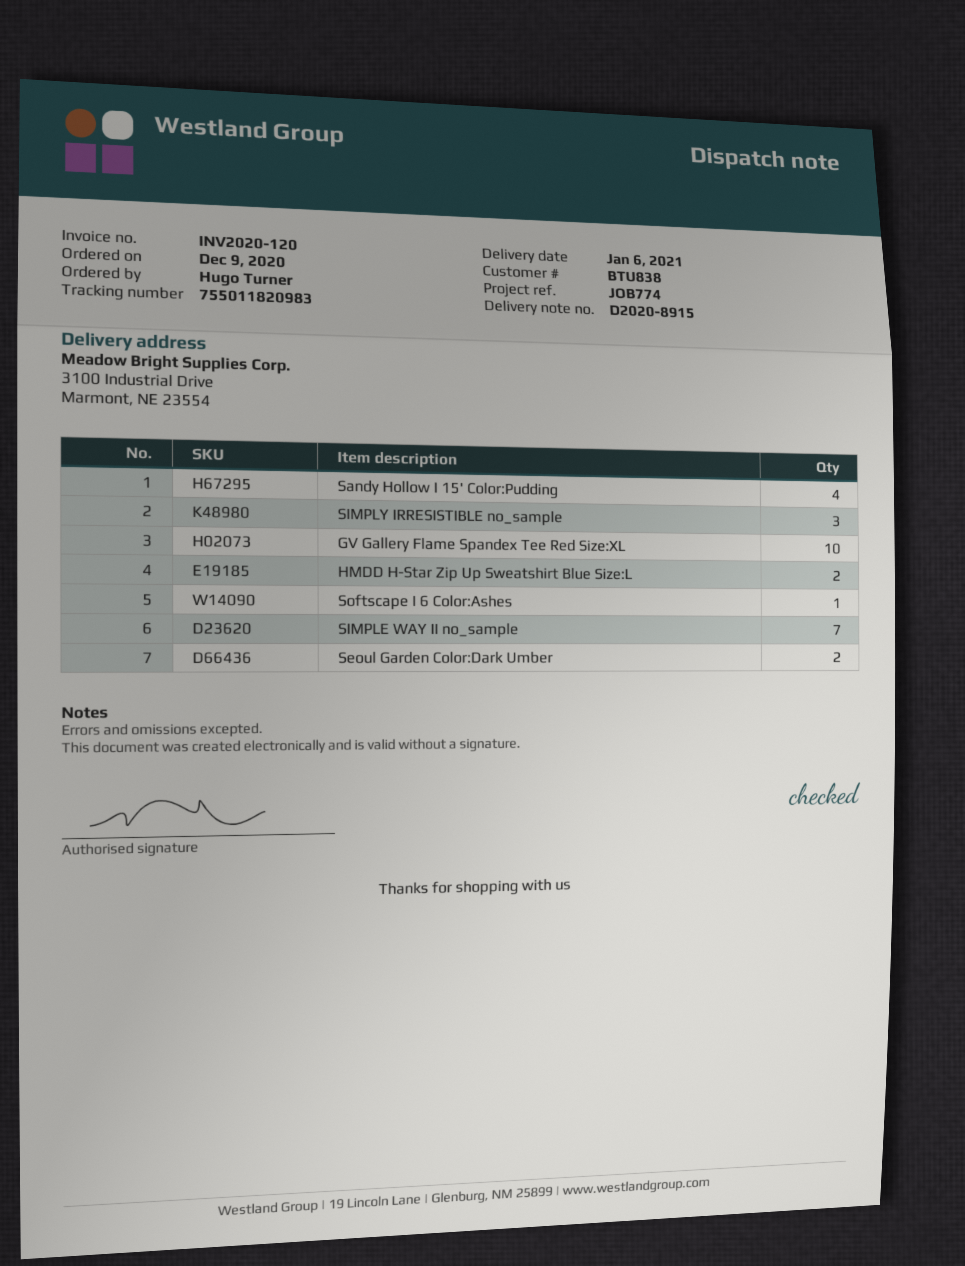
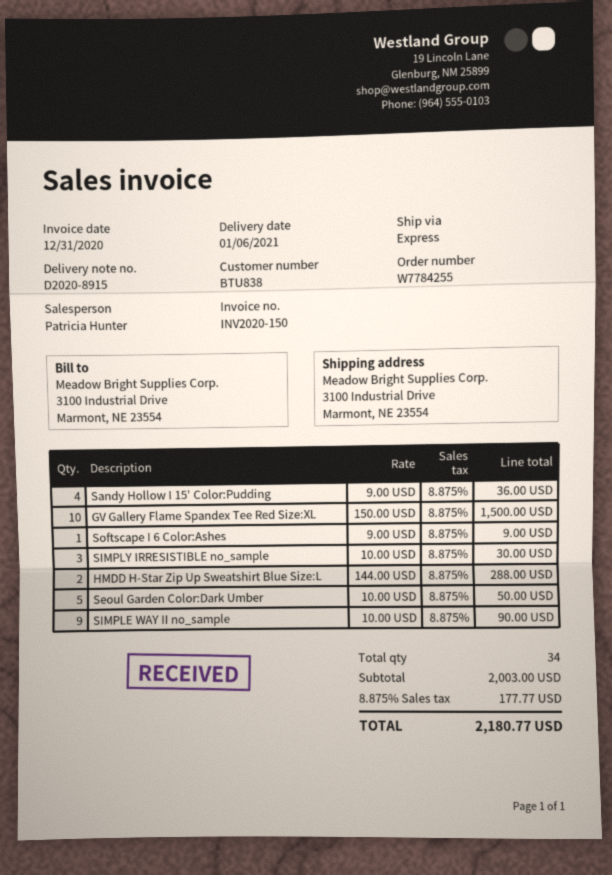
invoice number: INV2020-120 -> INV2020-150
SIMPLE WAY II no_sample: 7 -> 9
Seoul Garden Color:Dark Umber: 2 -> 5

